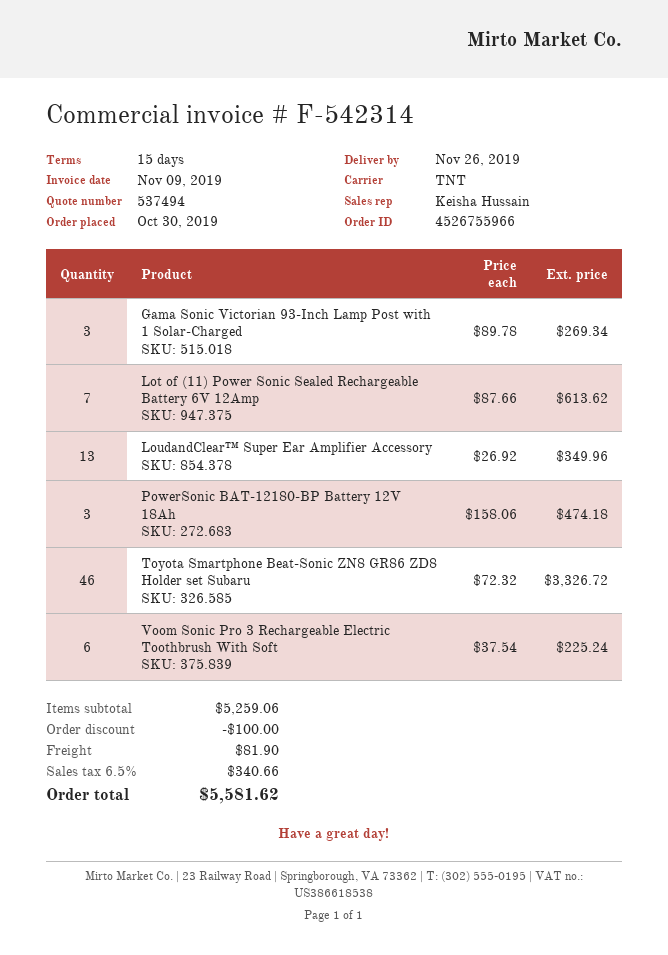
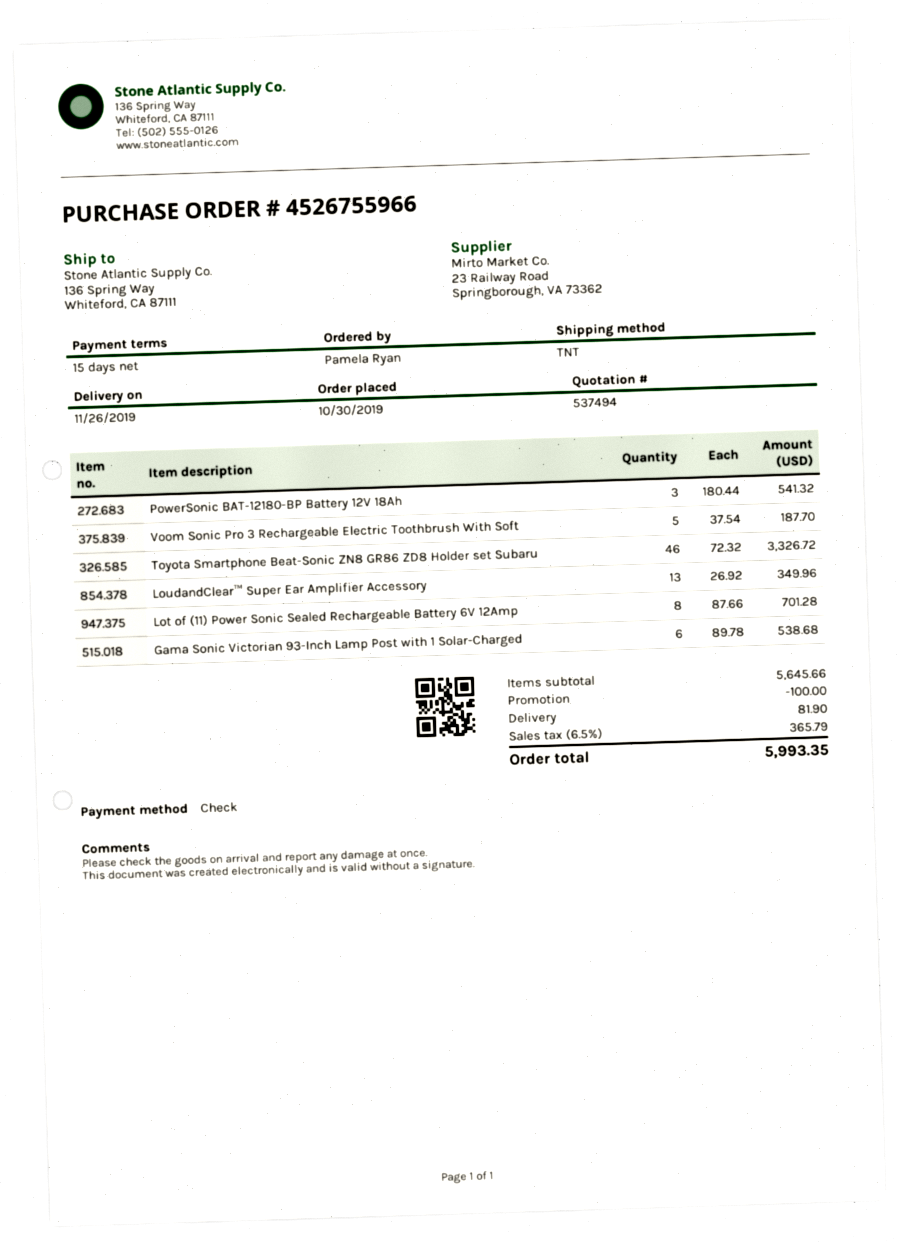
Gama Sonic Victorian 93-Inch Lamp Post with 1 Solar-Charged: 3 x 89.78 = 269.34 -> 6 x 89.78 = 538.68
Lot of (11) Power Sonic Sealed Rechargeable Battery 6V 12Amp: 7 x 87.66 = 613.62 -> 8 x 87.66 = 701.28
PowerSonic BAT-12180-BP Battery 12V 18Ah: 3 x 158.06 = 474.18 -> 3 x 180.44 = 541.32
Voom Sonic Pro 3 Rechargeable Electric Toothbrush With Soft: 6 x 37.54 = 225.24 -> 5 x 37.54 = 187.70
subtotal: 5259.06 -> 5645.66
tax: 6.5% = 340.66 -> 6.5% = 365.79
total: 5581.62 -> 5993.35

